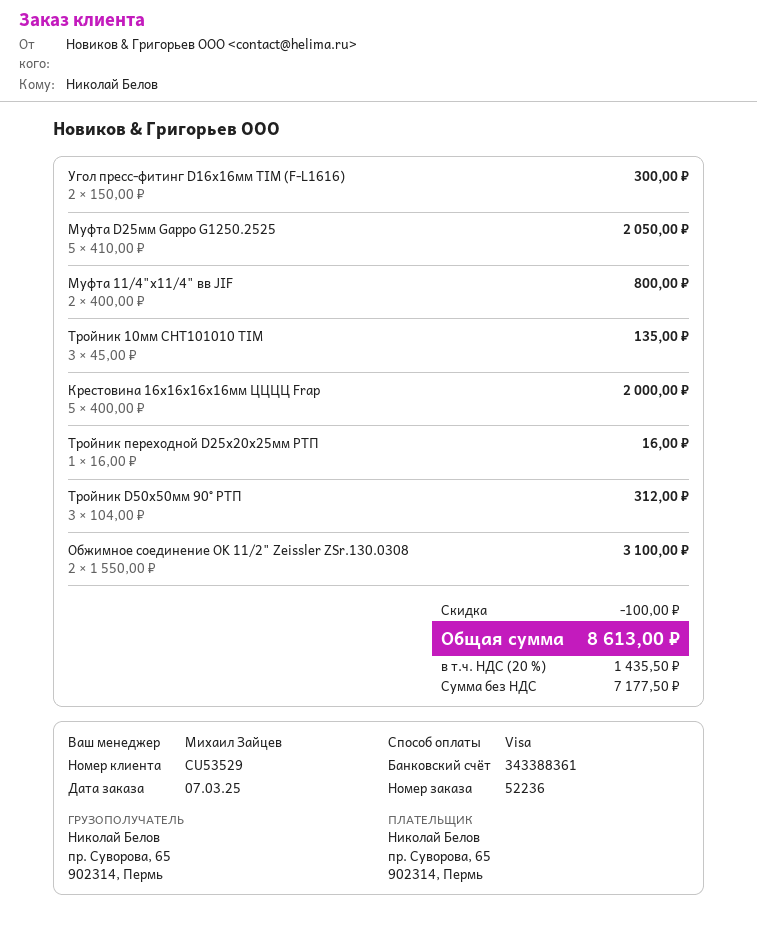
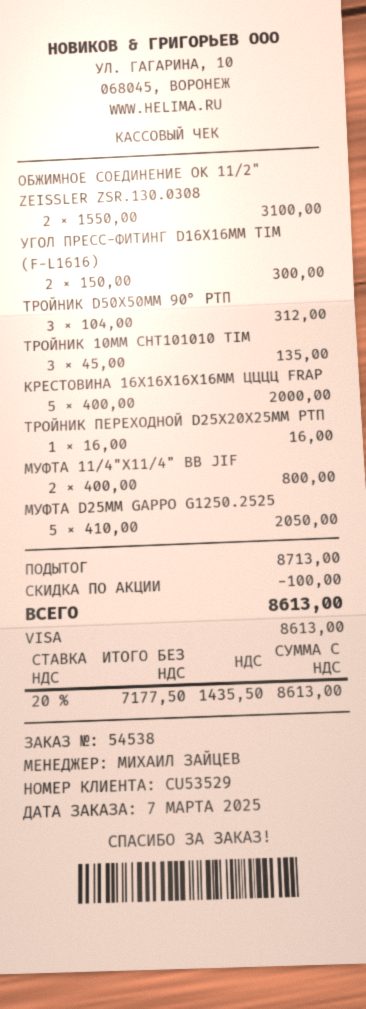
order number: 52236 -> 54538

